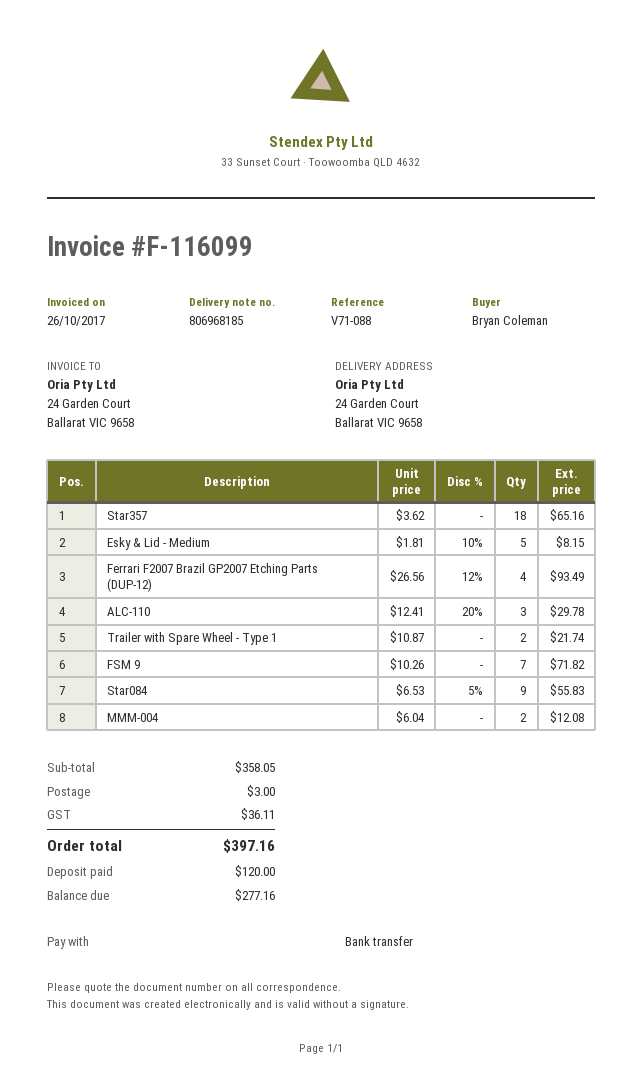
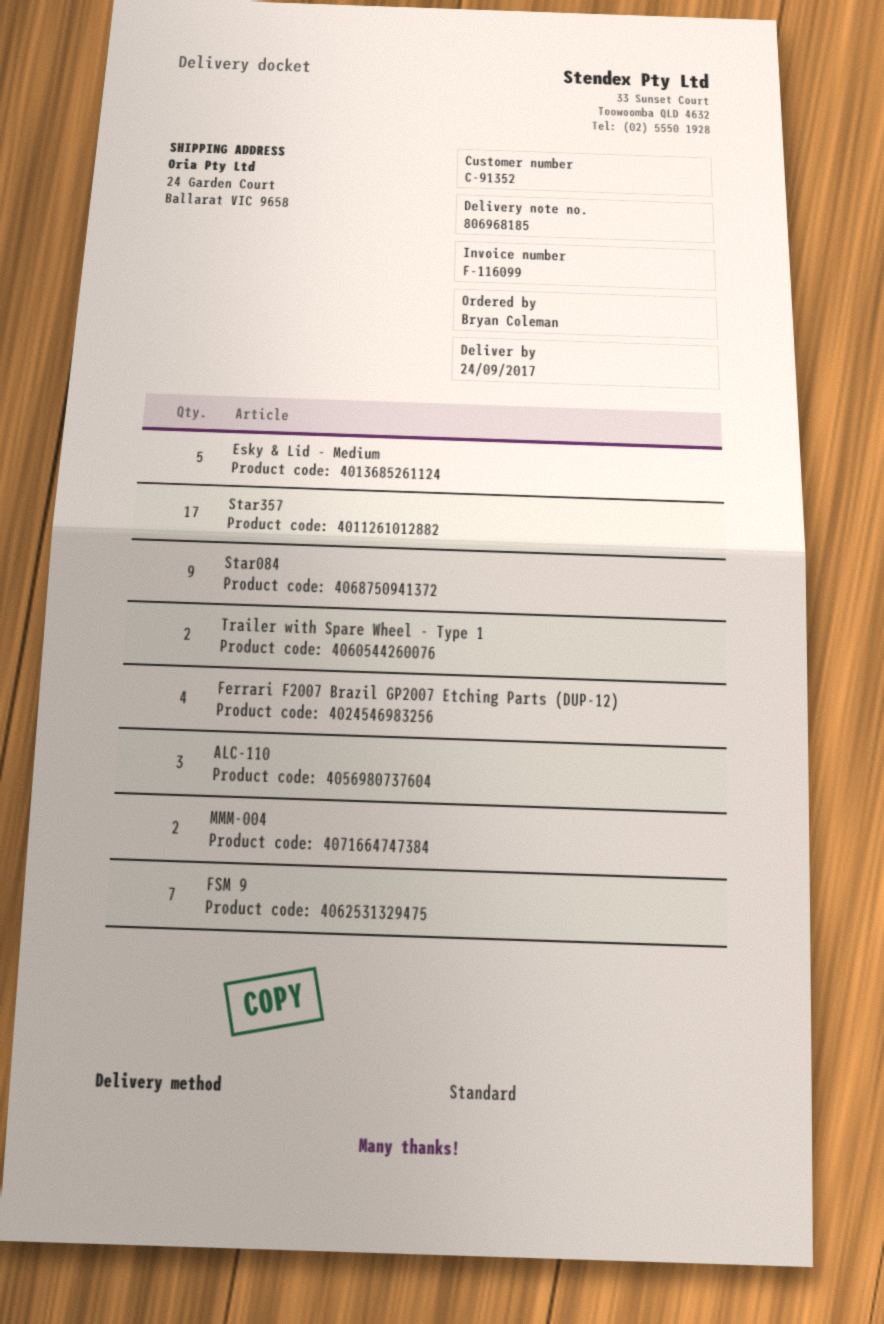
Star357: 18 -> 17

